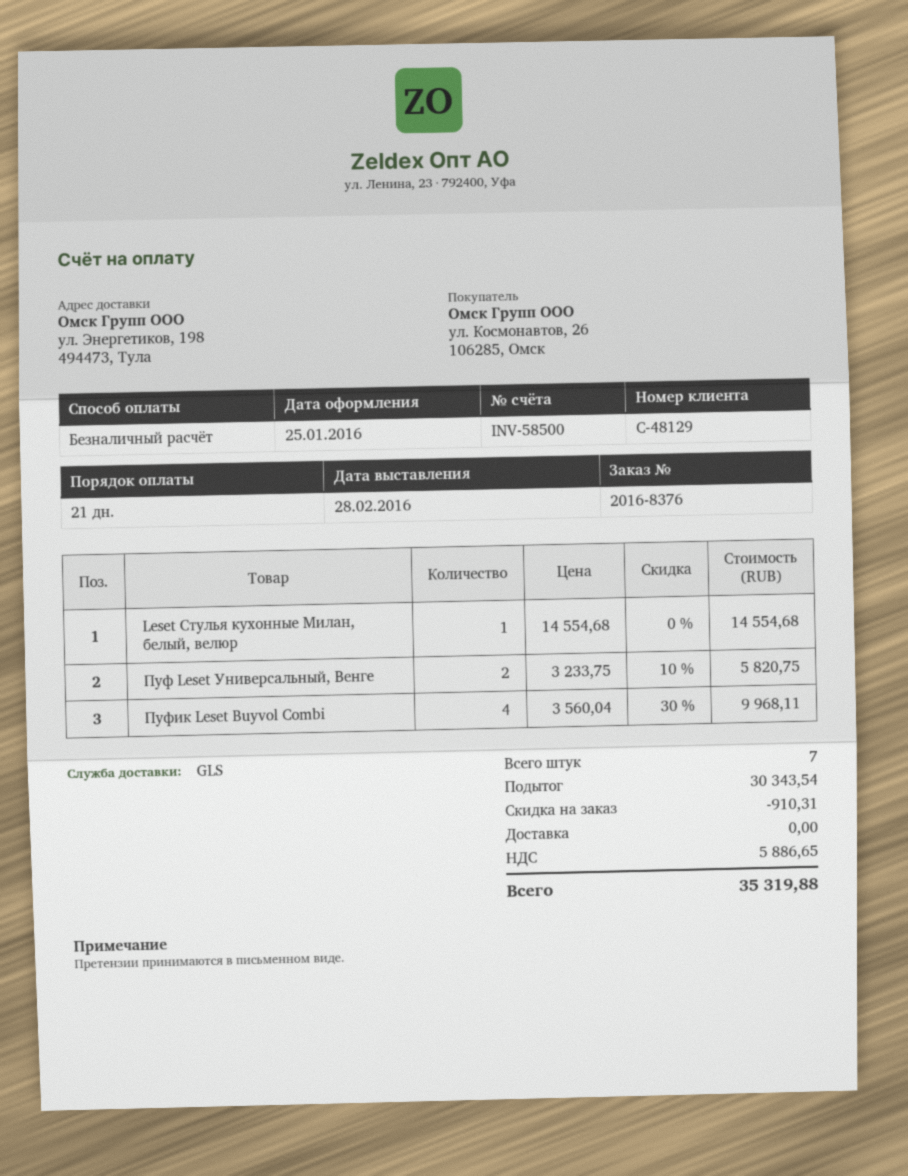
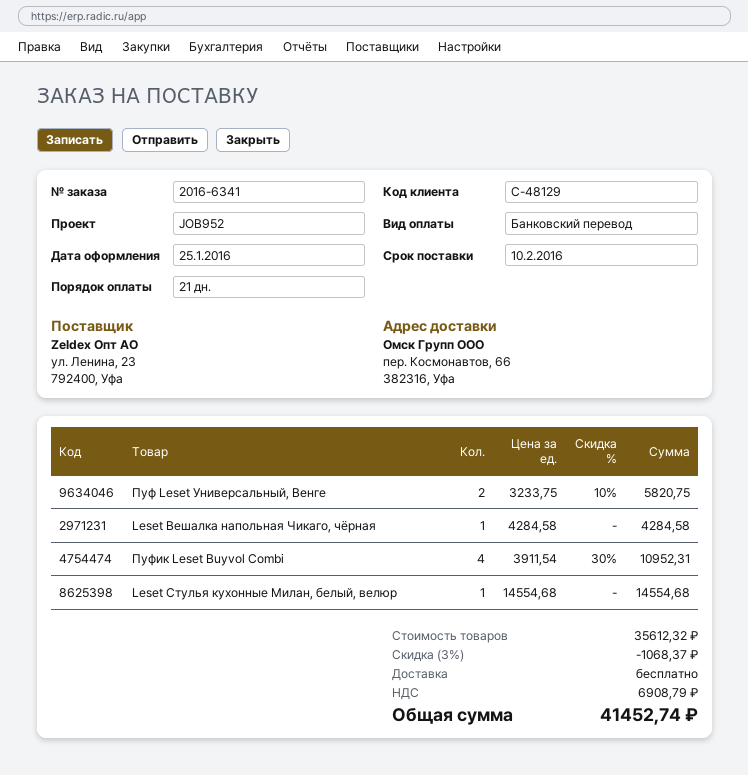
order number: 2016-8376 -> 2016-6341
ship to: ул. Энергетиков, 198, 494473, Тула -> пер. Космонавтов, 66, 382316, Уфа
Пуфик Leset Buyvol Combi: 4 x 3560.04 - 30% = 9968.11 -> 4 x 3911.54 - 30% = 10952.31
Leset Вешалка напольная Чикаго, чёрная: none -> 1 x 4284.58 = 4284.58
subtotal: 30343.54 -> 35612.32
discount: 910.31 -> 1068.37
tax: 5886.65 -> 6908.79
total: 35319.88 -> 41452.74

